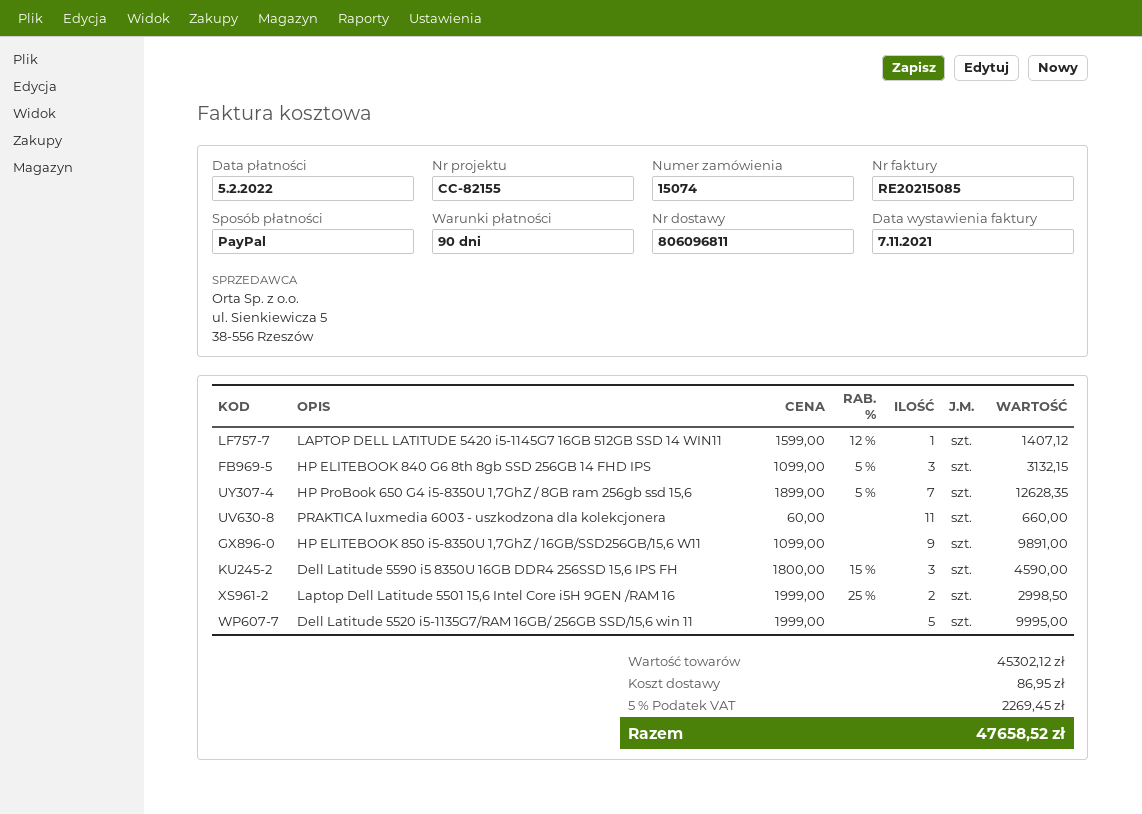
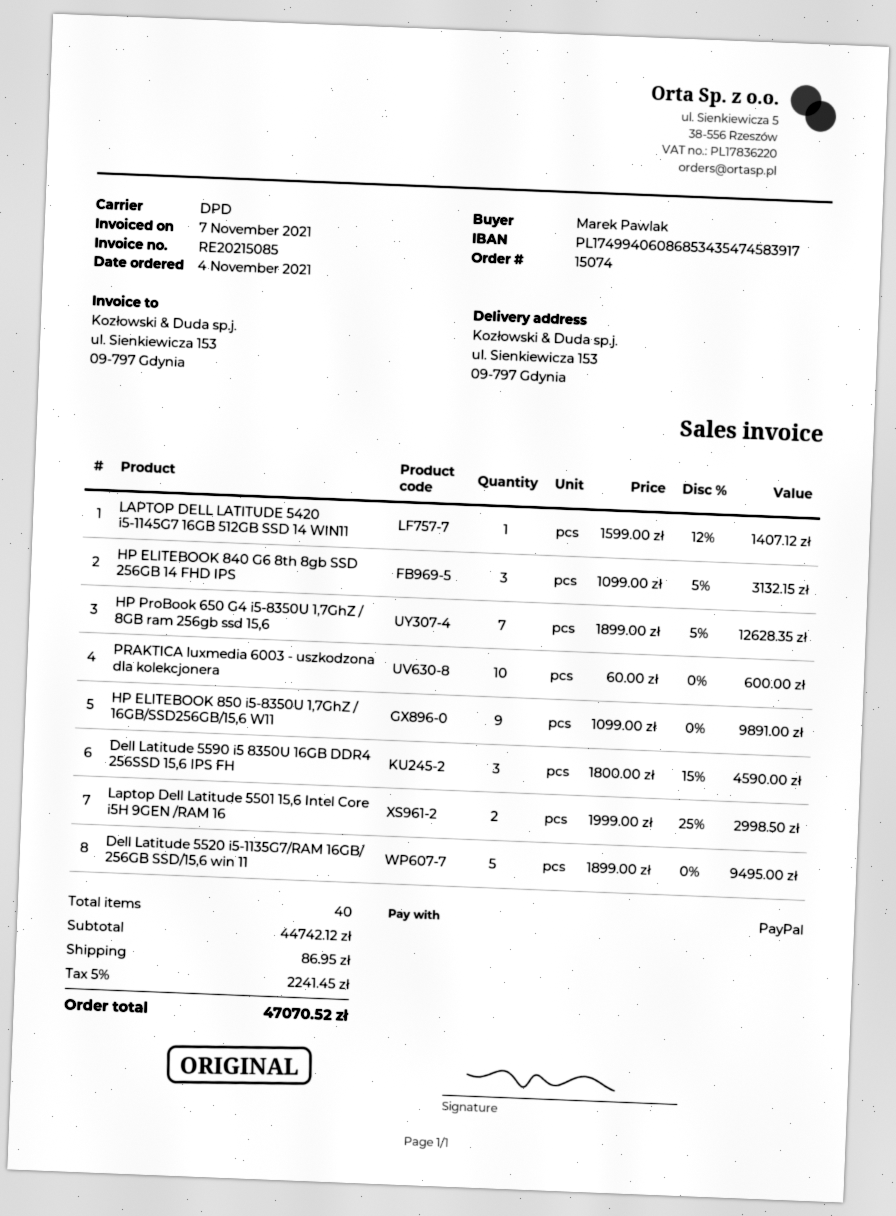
PRAKTICA luxmedia 6003 - uszkodzona dla kolekcjonera: 11 x 60.00 = 660.00 -> 10 x 60.00 = 600.00
Dell Latitude 5520 i5-1135G7/RAM 16GB/ 256GB SSD/15,6 win 11: 5 x 1999.00 = 9995.00 -> 5 x 1899.00 = 9495.00
subtotal: 45302.12 -> 44742.12
tax: 5% = 2269.45 -> 5% = 2241.45
total: 47658.52 -> 47070.52

